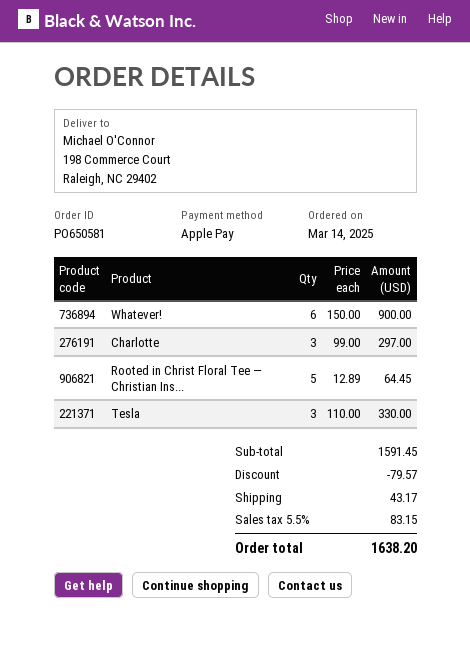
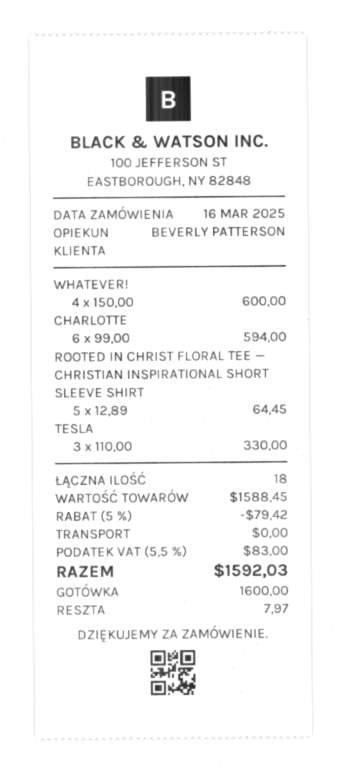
order date: 2025-03-14 -> 2025-03-16
payment method: Apple Pay -> cash
Whatever!: 6 x 150.00 = 900.00 -> 4 x 150.00 = 600.00
Charlotte: 3 x 99.00 = 297.00 -> 6 x 99.00 = 594.00
subtotal: 1591.45 -> 1588.45
discount: 79.57 -> 79.42
shipping: 43.17 -> 0.00
tax: 5.5% = 83.15 -> 5.5% = 83.00
total: 1638.20 -> 1592.03

